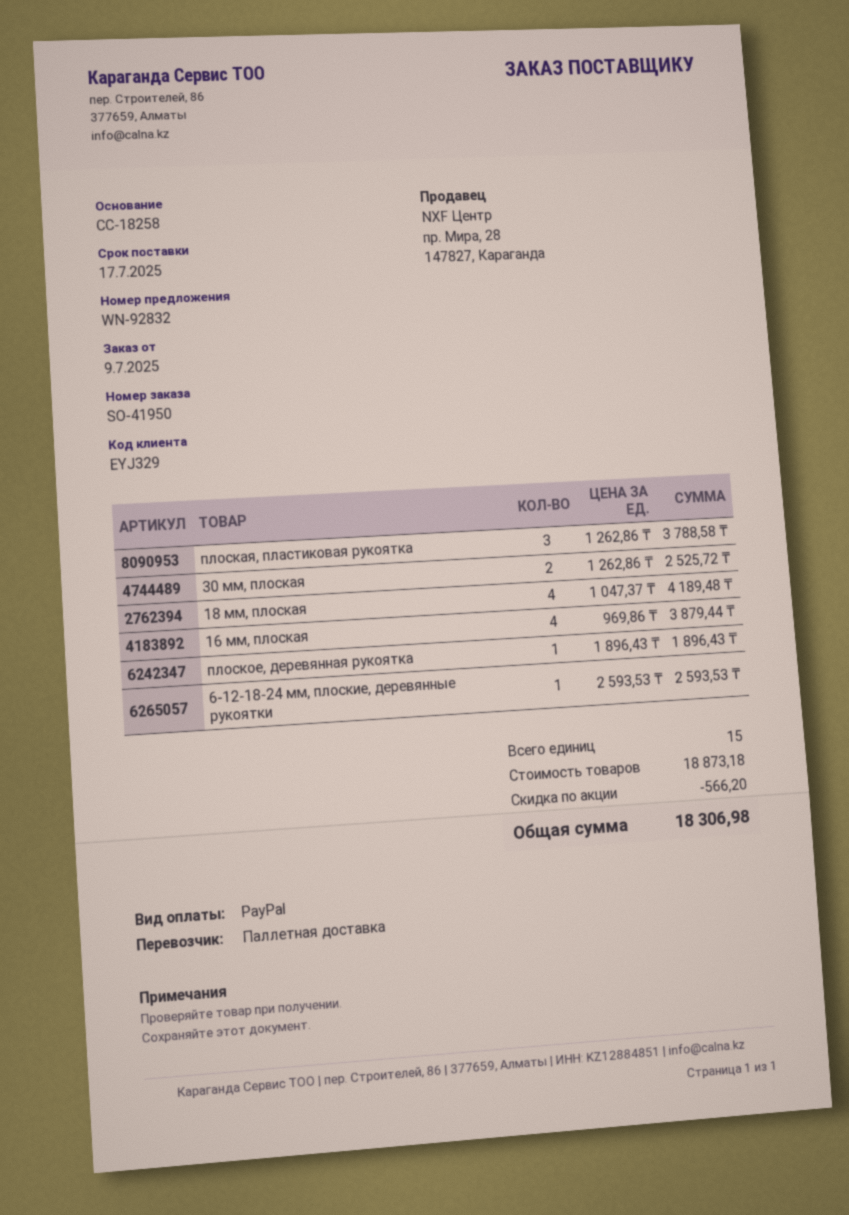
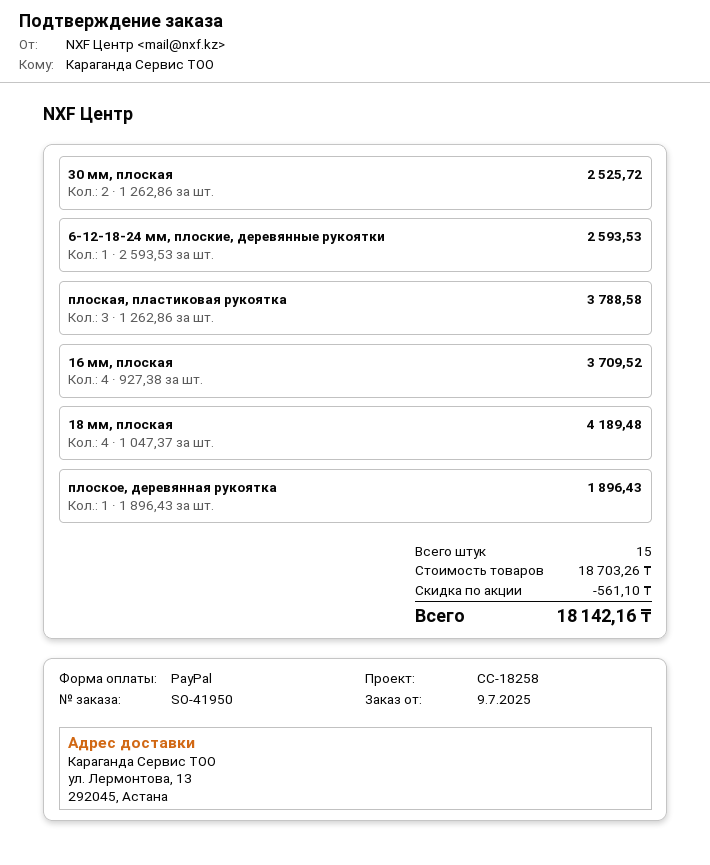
16 мм, плоская: 4 x 969.86 = 3879.44 -> 4 x 927.38 = 3709.52
subtotal: 18873.18 -> 18703.26
discount: 566.20 -> 561.10
total: 18306.98 -> 18142.16

